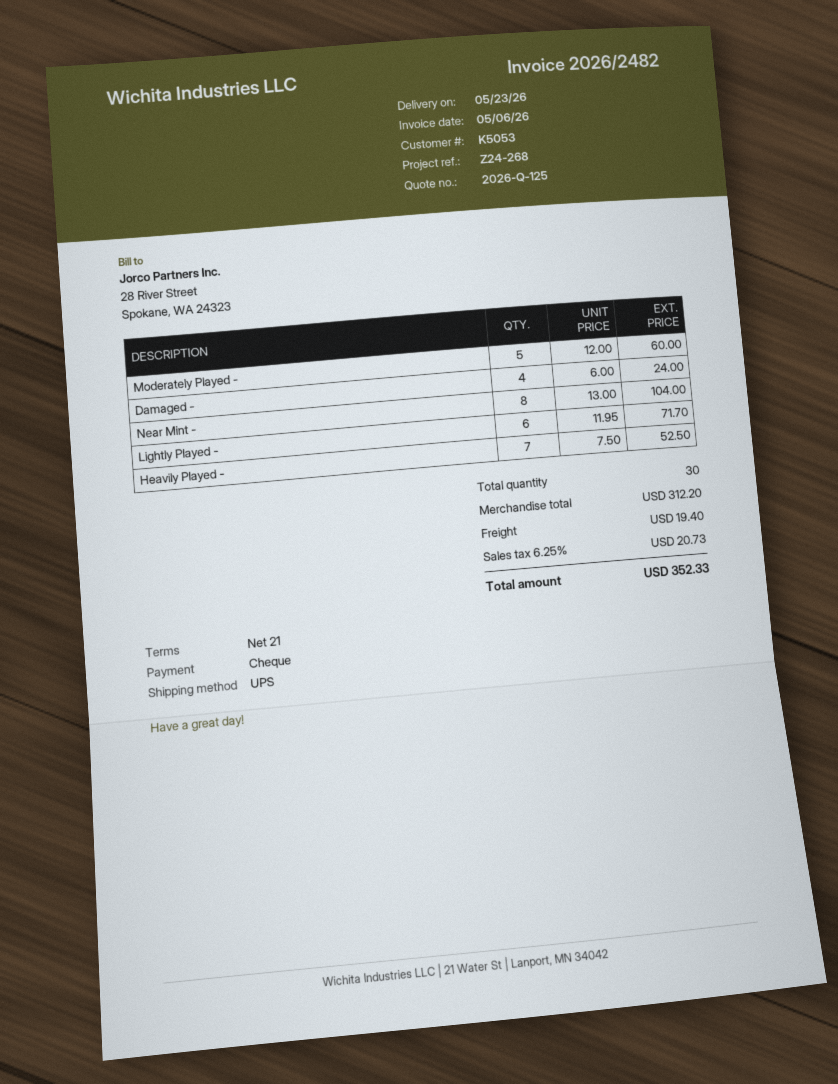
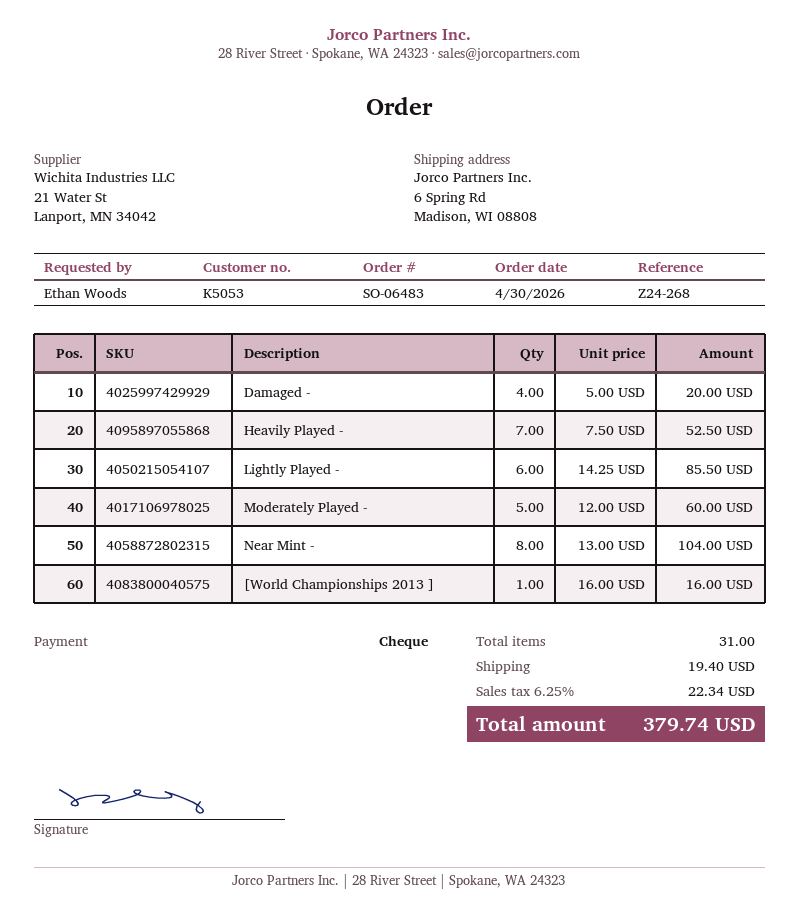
Damaged -: 4 x 6.00 = 24.00 -> 4 x 5.00 = 20.00
Lightly Played -: 6 x 11.95 = 71.70 -> 6 x 14.25 = 85.50
[World Championships 2013 ]: none -> 1 x 16.00 = 16.00
total quantity: 30 -> 31
tax: 6.25% = 20.73 -> 6.25% = 22.34
total: 352.33 -> 379.74

